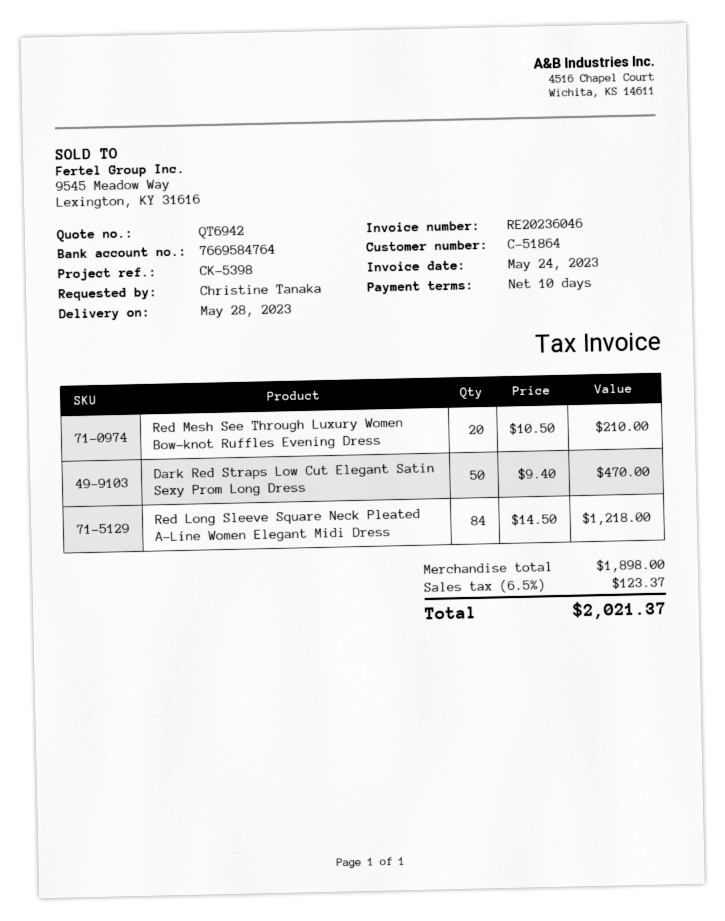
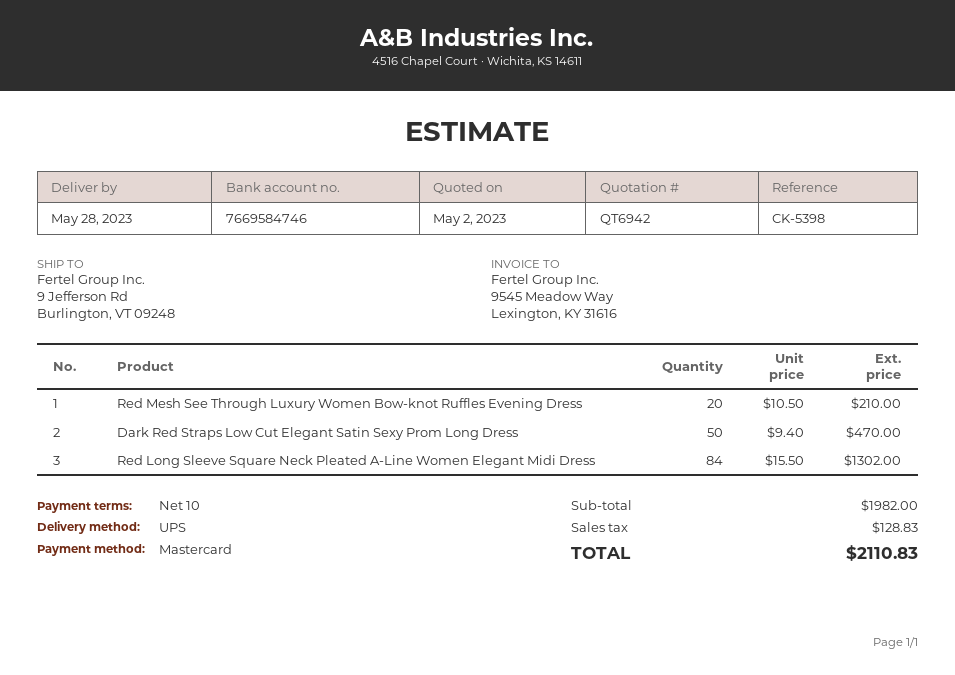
bank account: 7669584764 -> 7669584746
Red Long Sleeve Square Neck Pleated A-Line Women Elegant Midi Dress: 84 x 14.50 = 1218.00 -> 84 x 15.50 = 1302.00
subtotal: 1898.00 -> 1982.00
tax: 123.37 -> 128.83
total: 2021.37 -> 2110.83

